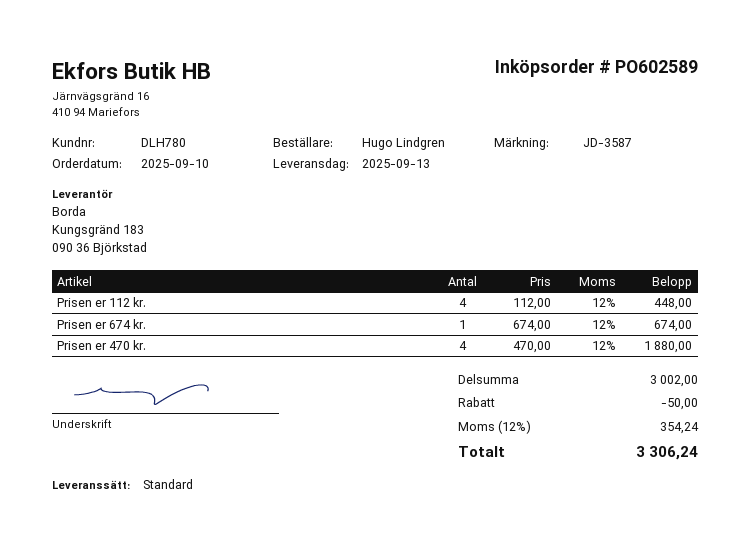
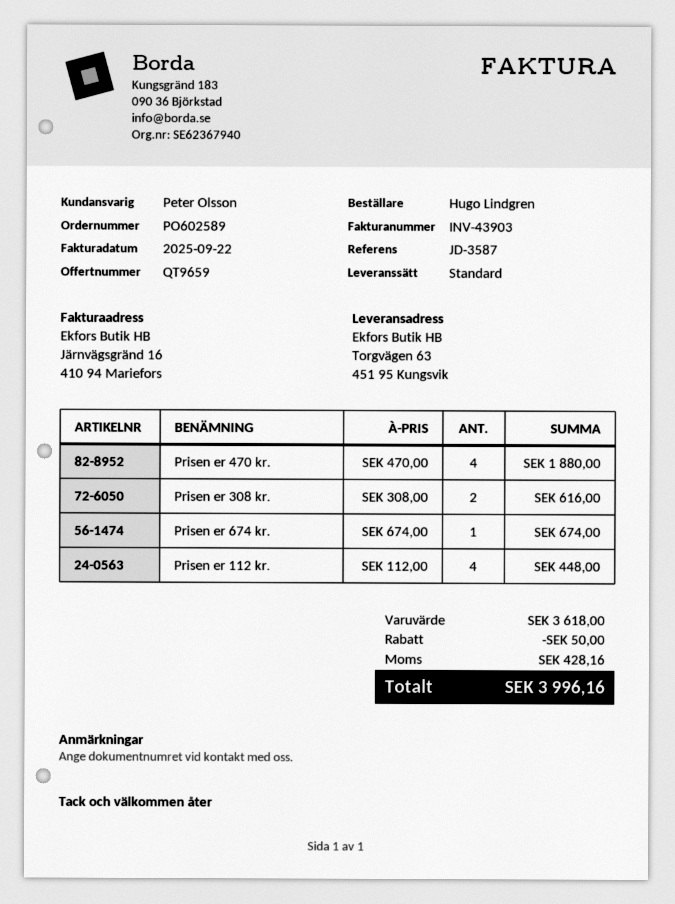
Prisen er 308 kr.: none -> 2 x 308.00 = 616.00
subtotal: 3002.00 -> 3618.00
tax: 354.24 -> 428.16
total: 3306.24 -> 3996.16

